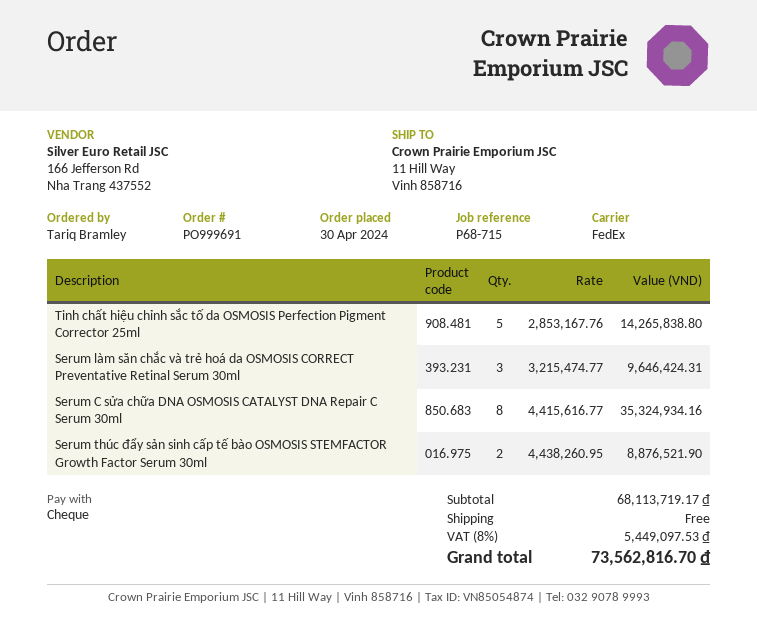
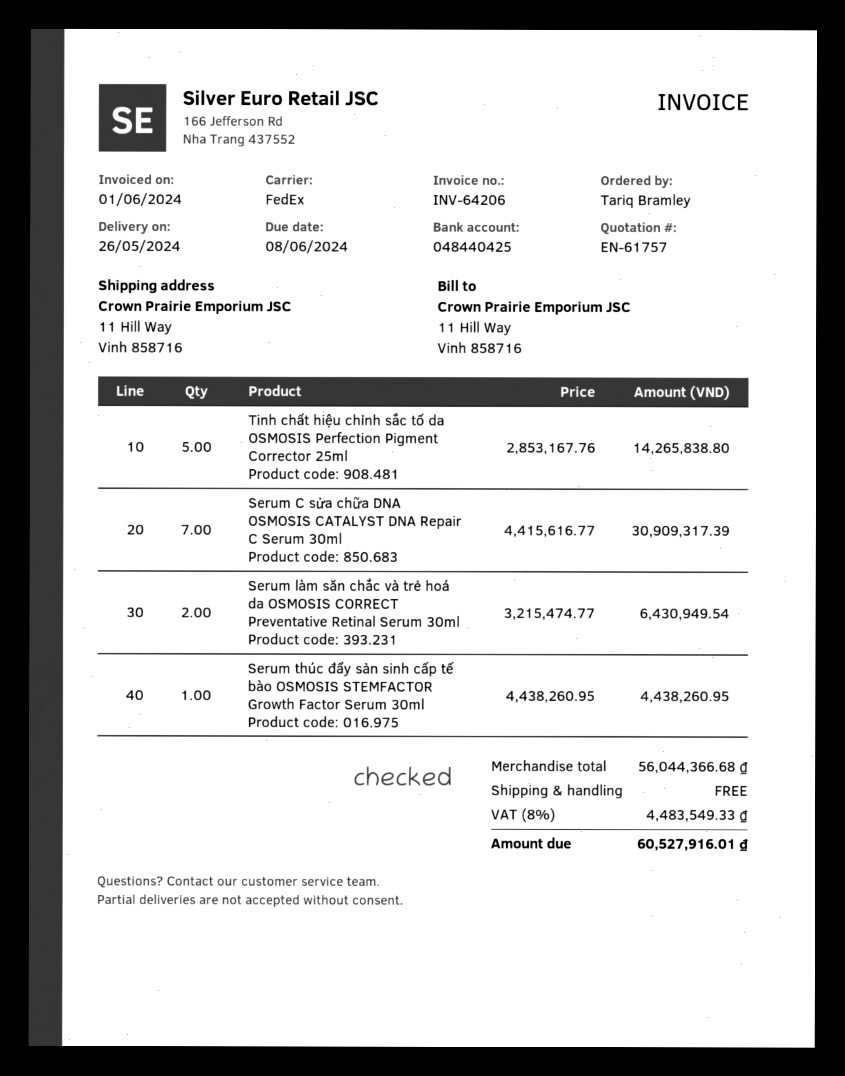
Serum làm săn chắc và trẻ hoá da OSMOSIS CORRECT Preventative Retinal Serum 30ml: 3 x 3215474.77 = 9646424.31 -> 2 x 3215474.77 = 6430949.54
Serum C sửa chữa DNA OSMOSIS CATALYST DNA Repair C Serum 30ml: 8 x 4415616.77 = 35324934.16 -> 7 x 4415616.77 = 30909317.39
Serum thúc đẩy sản sinh cấp tế bào OSMOSIS STEMFACTOR Growth Factor Serum 30ml: 2 x 4438260.95 = 8876521.90 -> 1 x 4438260.95 = 4438260.95
subtotal: 68113719.17 -> 56044366.68
tax: 8% = 5449097.53 -> 8% = 4483549.33
total: 73562816.70 -> 60527916.01

